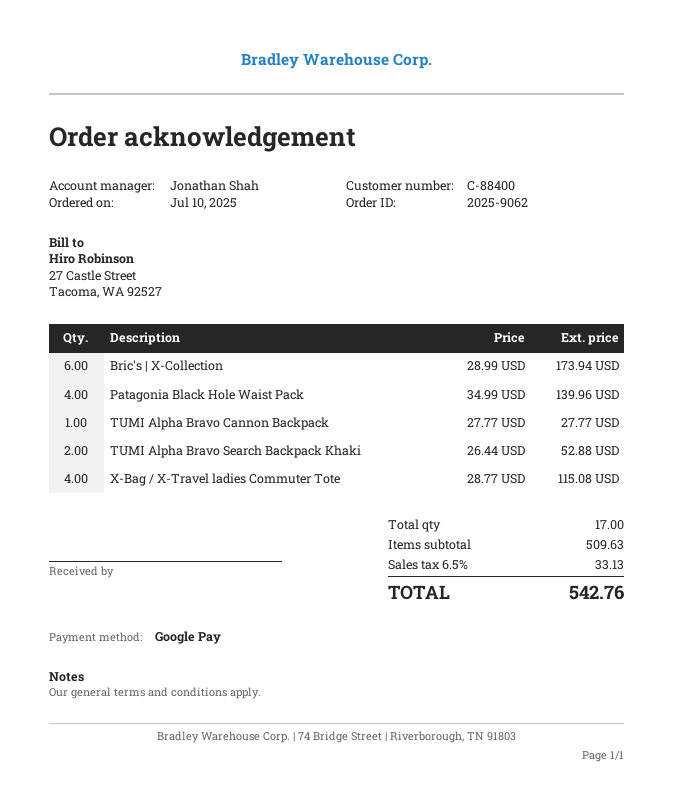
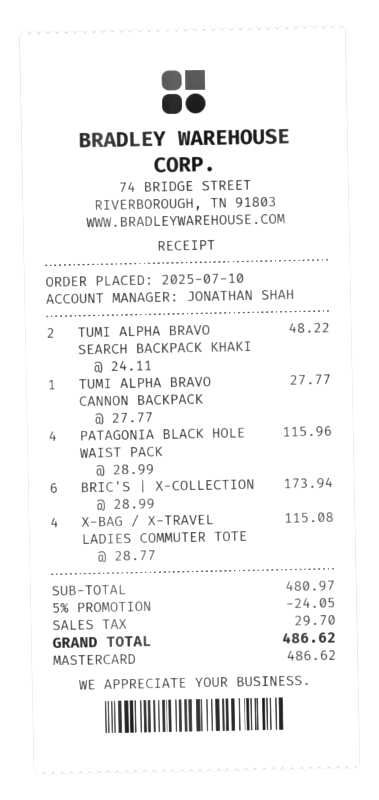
payment method: Google Pay -> Mastercard
Patagonia Black Hole Waist Pack: 4 x 34.99 = 139.96 -> 4 x 28.99 = 115.96
TUMI Alpha Bravo Search Backpack Khaki: 2 x 26.44 = 52.88 -> 2 x 24.11 = 48.22
subtotal: 509.63 -> 480.97
discount: none -> 5% = 24.05
tax: 33.13 -> 29.70
total: 542.76 -> 486.62

